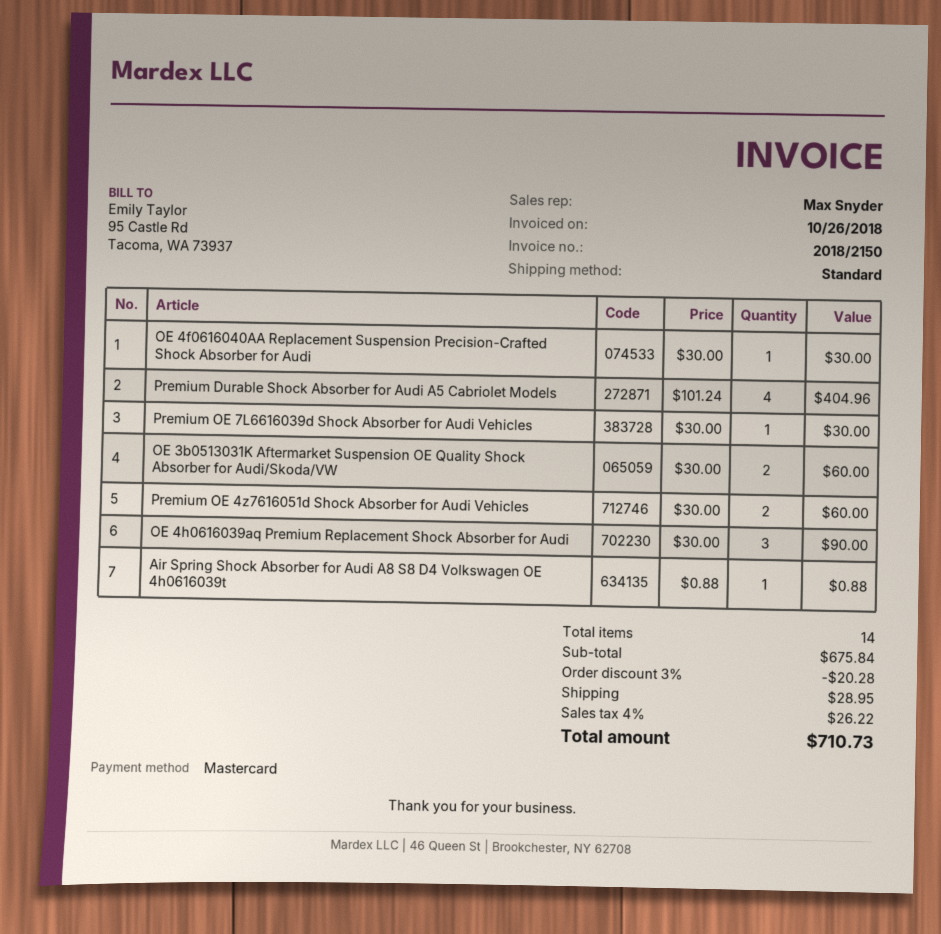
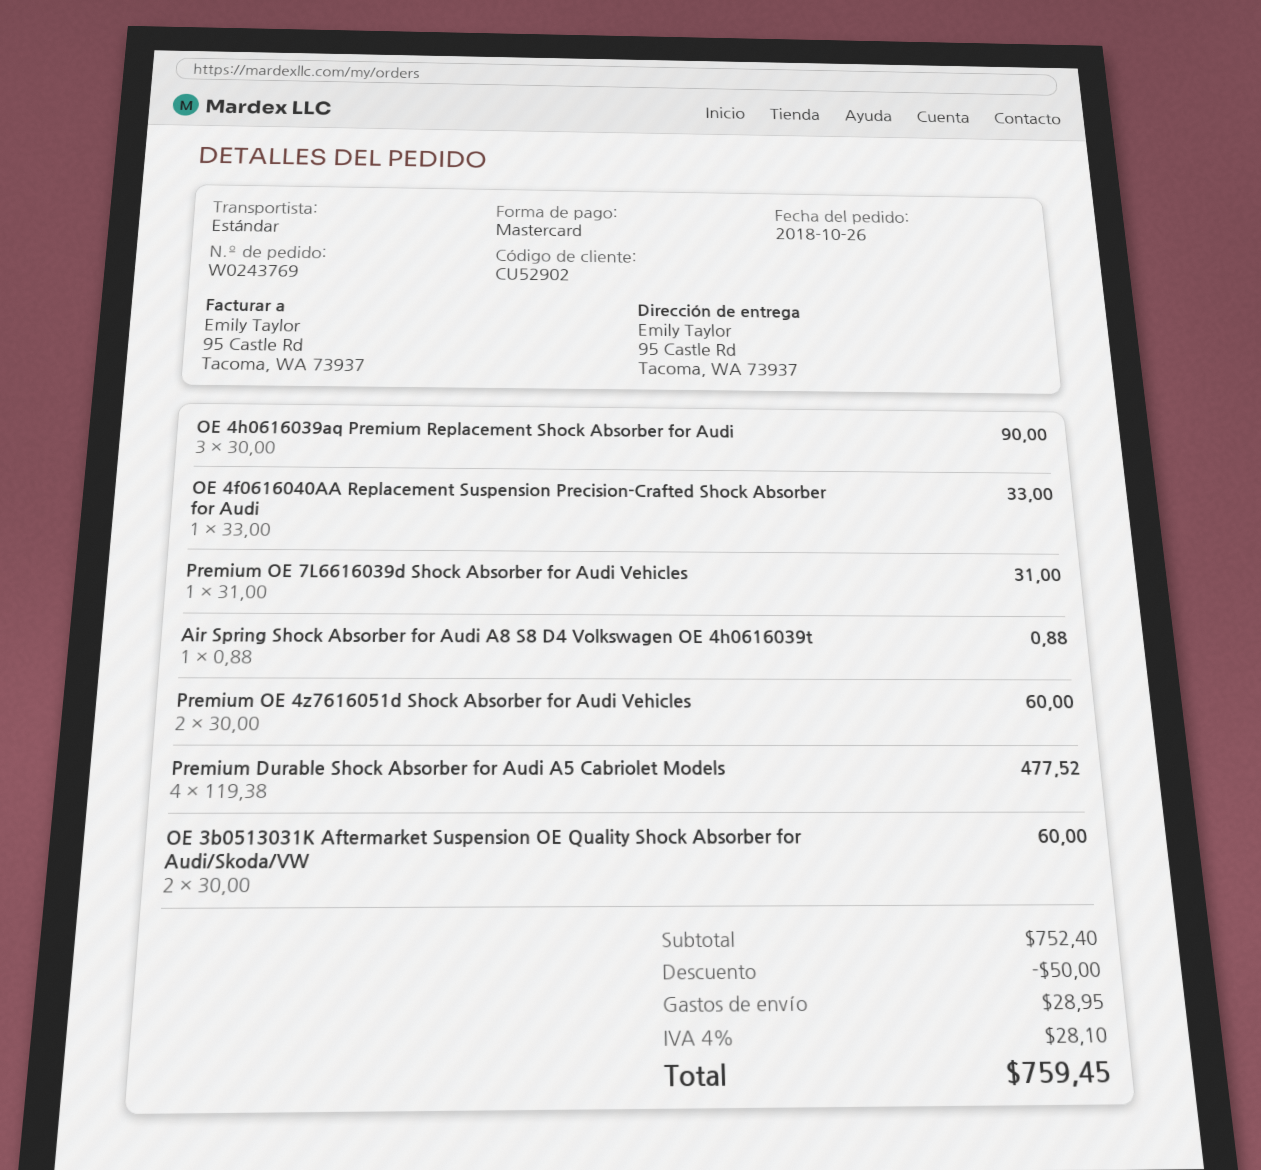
OE 4f0616040AA Replacement Suspension Precision-Crafted Shock Absorber for Audi: 1 x 30.00 = 30.00 -> 1 x 33.00 = 33.00
Premium Durable Shock Absorber for Audi A5 Cabriolet Models: 4 x 101.24 = 404.96 -> 4 x 119.38 = 477.52
Premium OE 7L6616039d Shock Absorber for Audi Vehicles: 1 x 30.00 = 30.00 -> 1 x 31.00 = 31.00
subtotal: 675.84 -> 752.40
discount: 20.28 -> 50.00
tax: 4% = 26.22 -> 4% = 28.10
total: 710.73 -> 759.45

